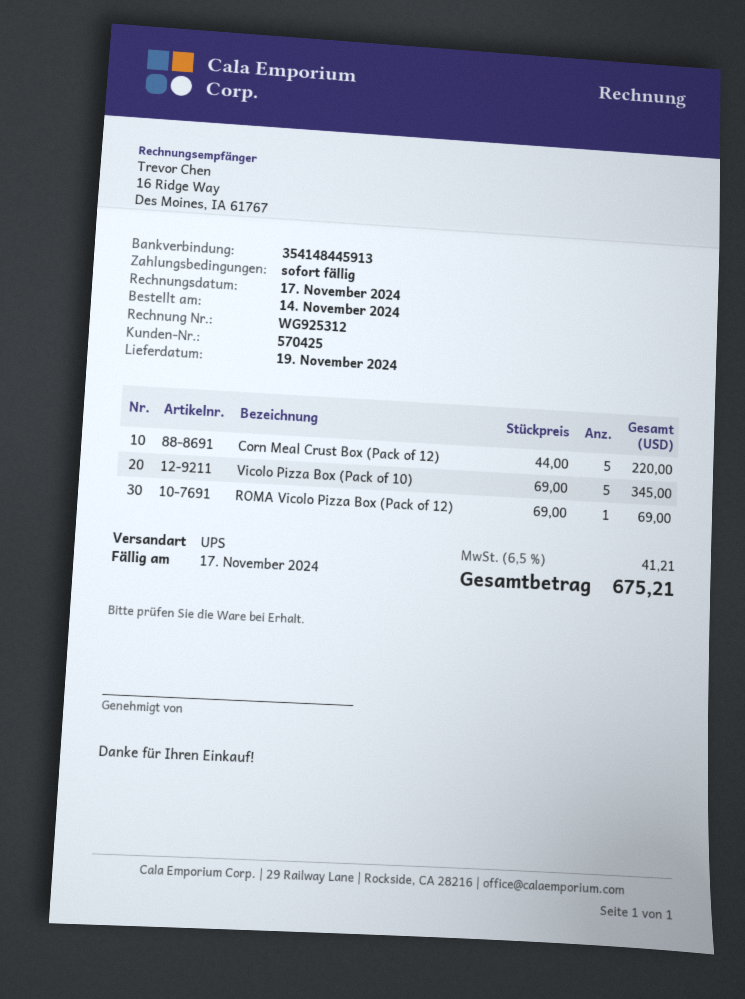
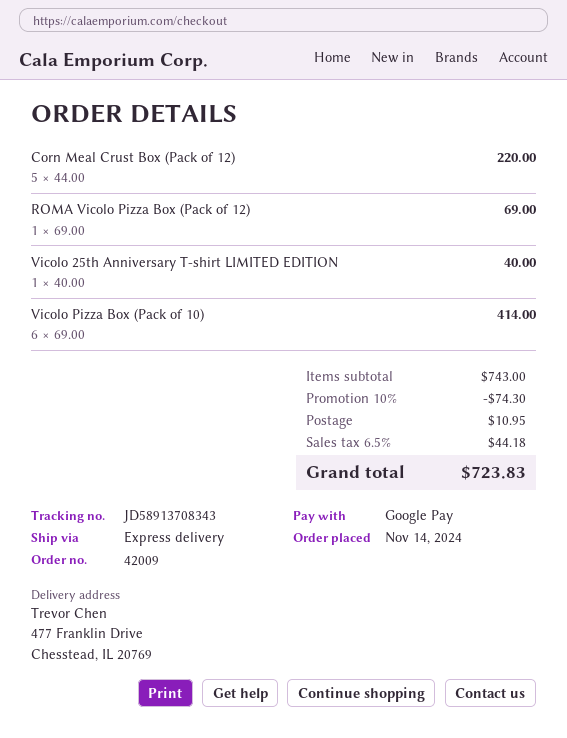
shipping method: UPS -> express
Vicolo Pizza Box (Pack of 10): 5 x 69.00 = 345.00 -> 6 x 69.00 = 414.00
Vicolo 25th Anniversary T-shirt LIMITED EDITION: none -> 1 x 40.00 = 40.00
discount: none -> 10% = 74.30
shipping: none -> 10.95
tax: 6.5% = 41.21 -> 6.5% = 44.18
total: 675.21 -> 723.83

